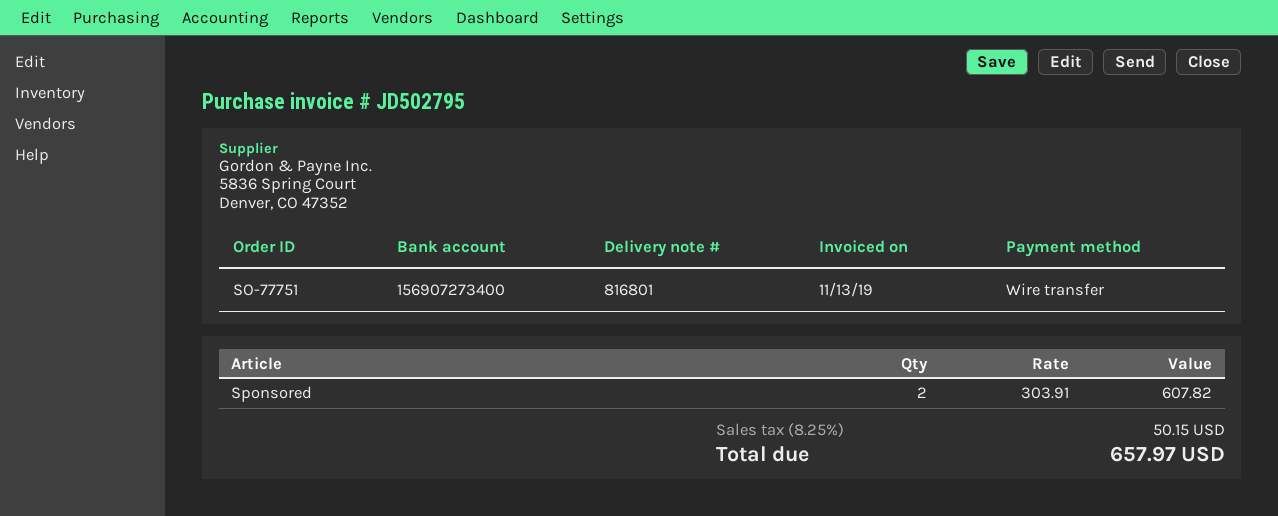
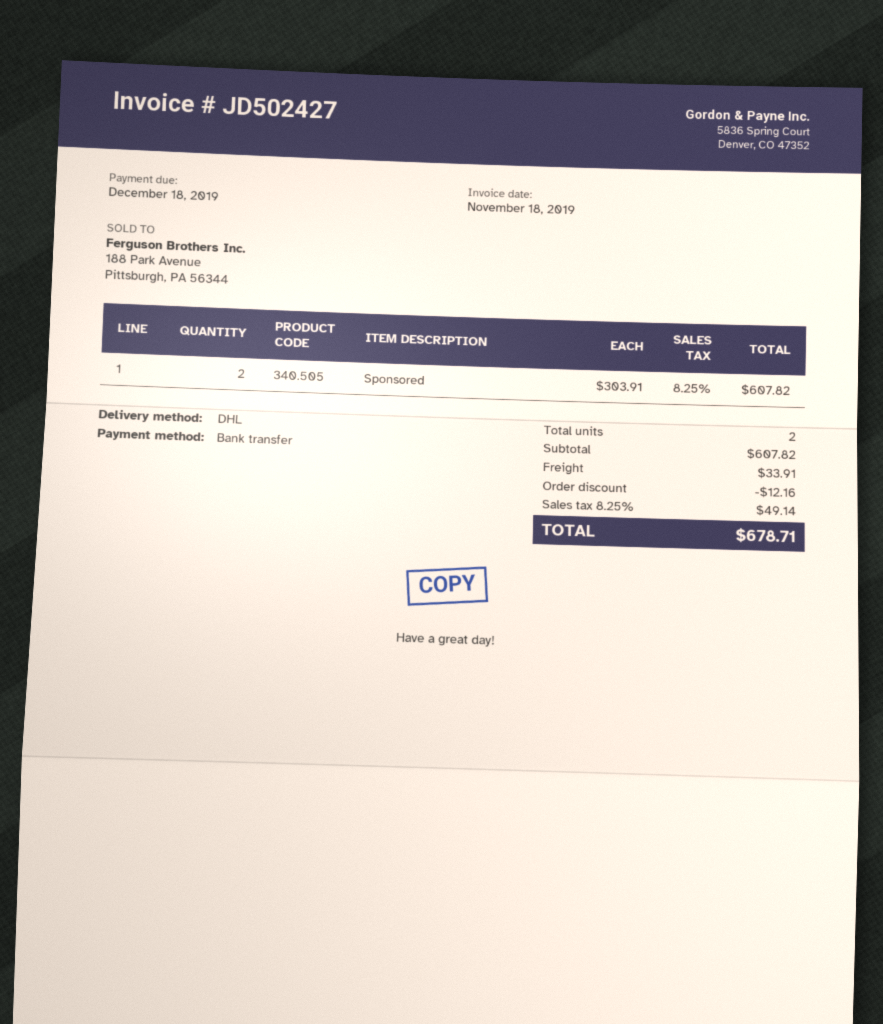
invoice number: JD502795 -> JD502427
invoice date: 2019-11-13 -> 2019-11-18
discount: none -> 12.16
shipping: none -> 33.91
tax: 8.25% = 50.15 -> 8.25% = 49.14
total: 657.97 -> 678.71

